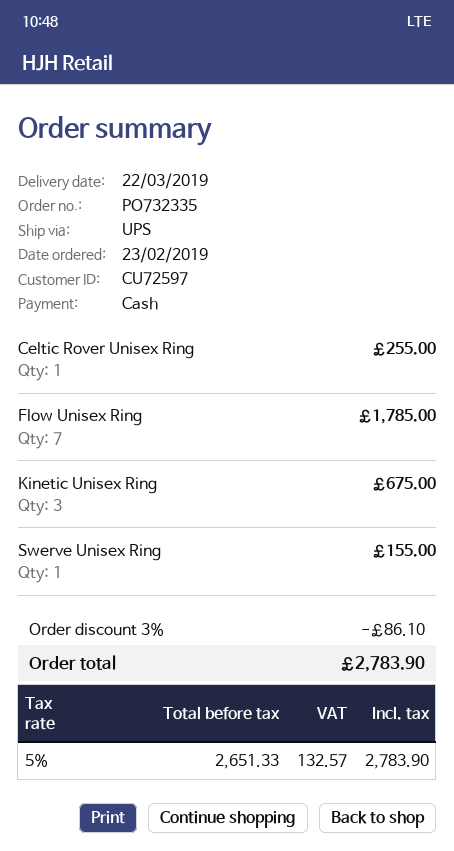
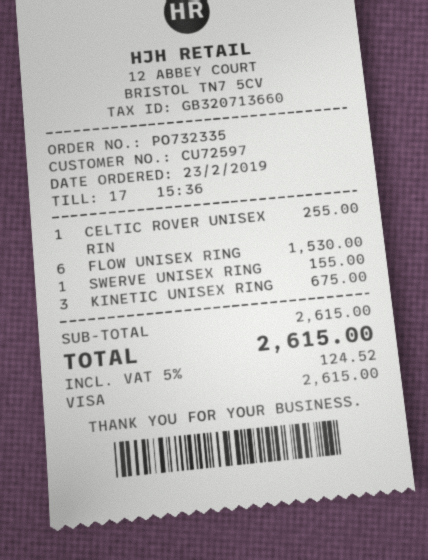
payment method: cash -> Visa
Flow Unisex Ring: 7 for 1785.00 -> 6 for 1530.00
discount: 3% = 86.10 -> none
tax: 5% = 132.57 -> 5% = 124.52
total: 2783.90 -> 2615.00

